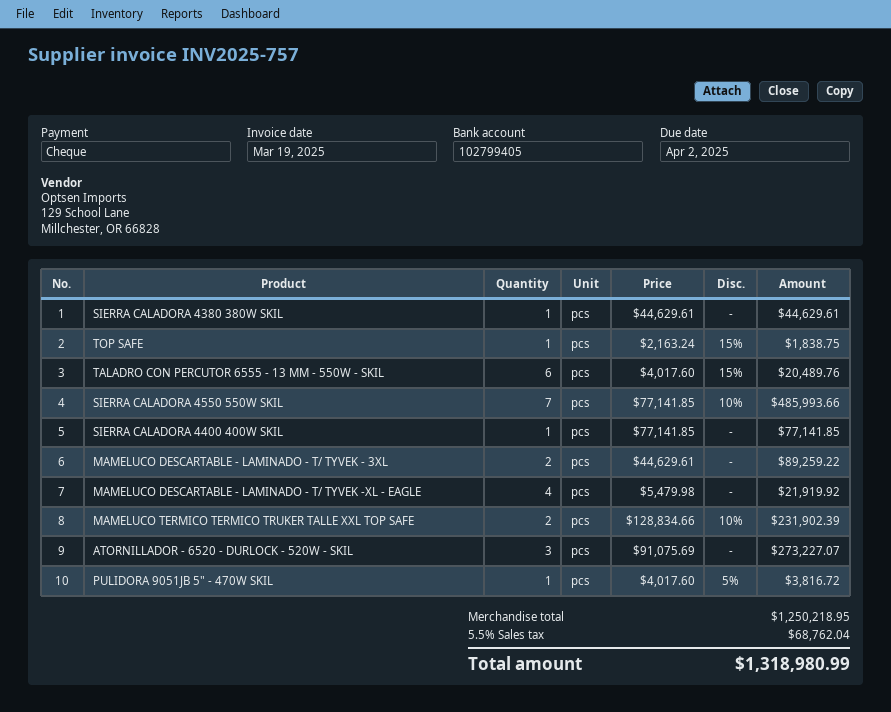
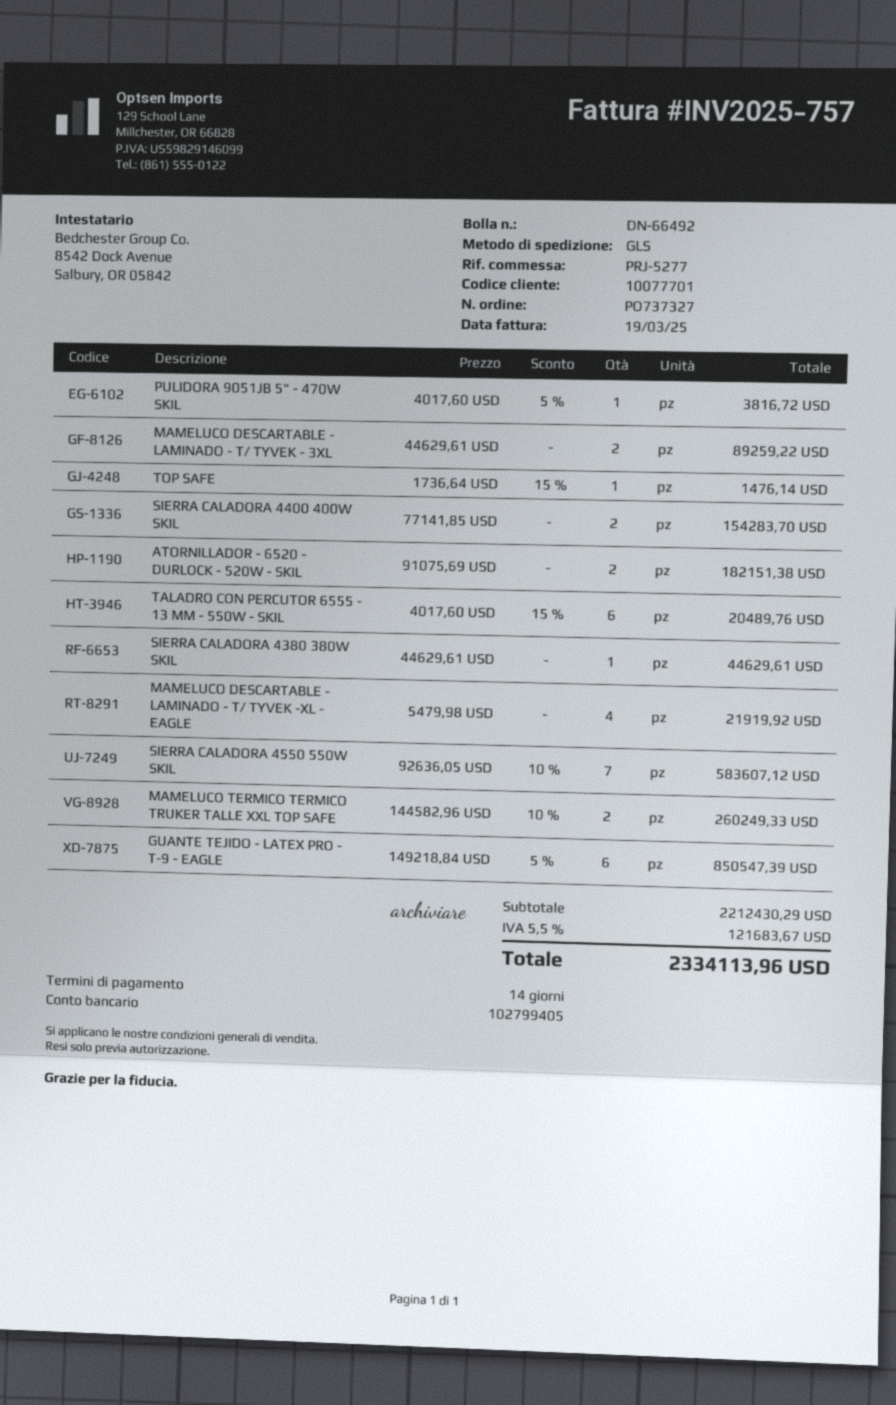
TOP SAFE: 1 x 2163.24 - 15% = 1838.75 -> 1 x 1736.64 - 15% = 1476.14
SIERRA CALADORA 4550 550W SKIL: 7 x 77141.85 - 10% = 485993.66 -> 7 x 92636.05 - 10% = 583607.12
SIERRA CALADORA 4400 400W SKIL: 1 x 77141.85 = 77141.85 -> 2 x 77141.85 = 154283.70
MAMELUCO TERMICO TERMICO TRUKER TALLE XXL TOP SAFE: 2 x 128834.66 - 10% = 231902.39 -> 2 x 144582.96 - 10% = 260249.33
ATORNILLADOR - 6520 - DURLOCK - 520W - SKIL: 3 x 91075.69 = 273227.07 -> 2 x 91075.69 = 182151.38
GUANTE TEJIDO - LATEX PRO - T-9 - EAGLE: none -> 6 x 149218.84 - 5% = 850547.39
subtotal: 1250218.95 -> 2212430.29
tax: 5.5% = 68762.04 -> 5.5% = 121683.67
total: 1318980.99 -> 2334113.96

